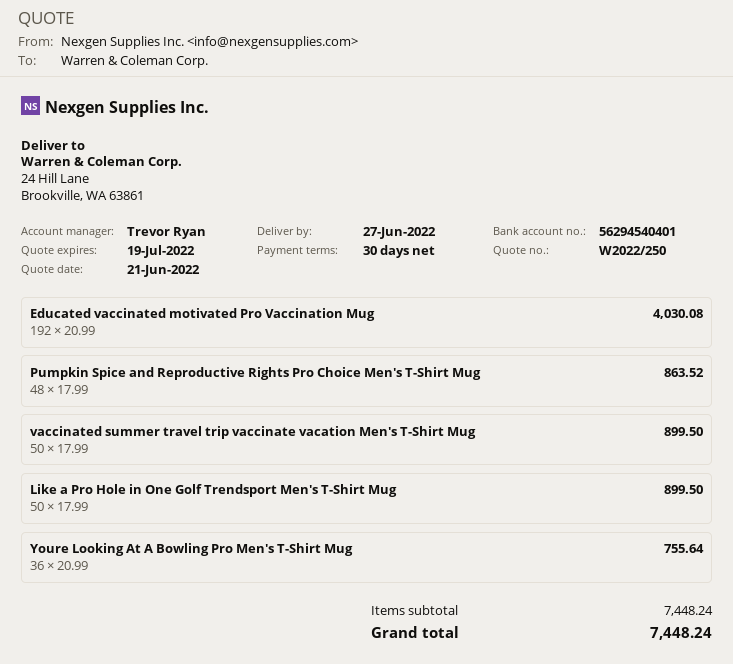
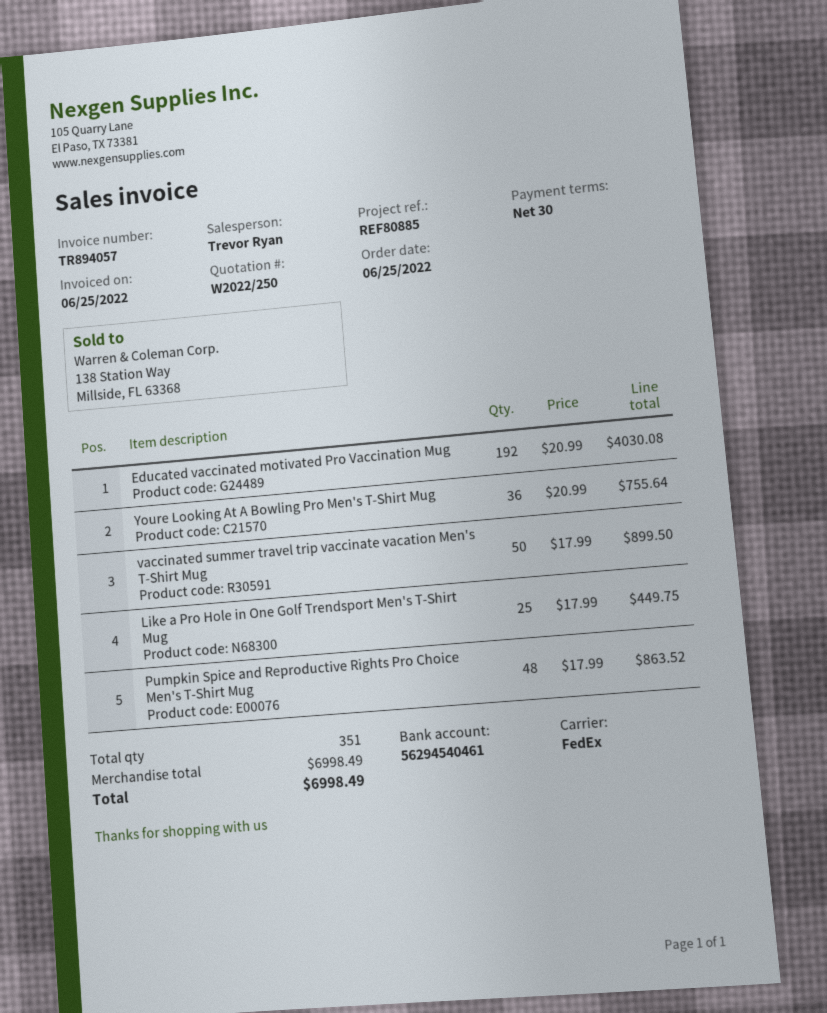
bank account: 56294540401 -> 56294540461
Like a Pro Hole in One Golf Trendsport Men's T-Shirt Mug: 50 x 17.99 = 899.50 -> 25 x 17.99 = 449.75
subtotal: 7448.24 -> 6998.49
total: 7448.24 -> 6998.49

